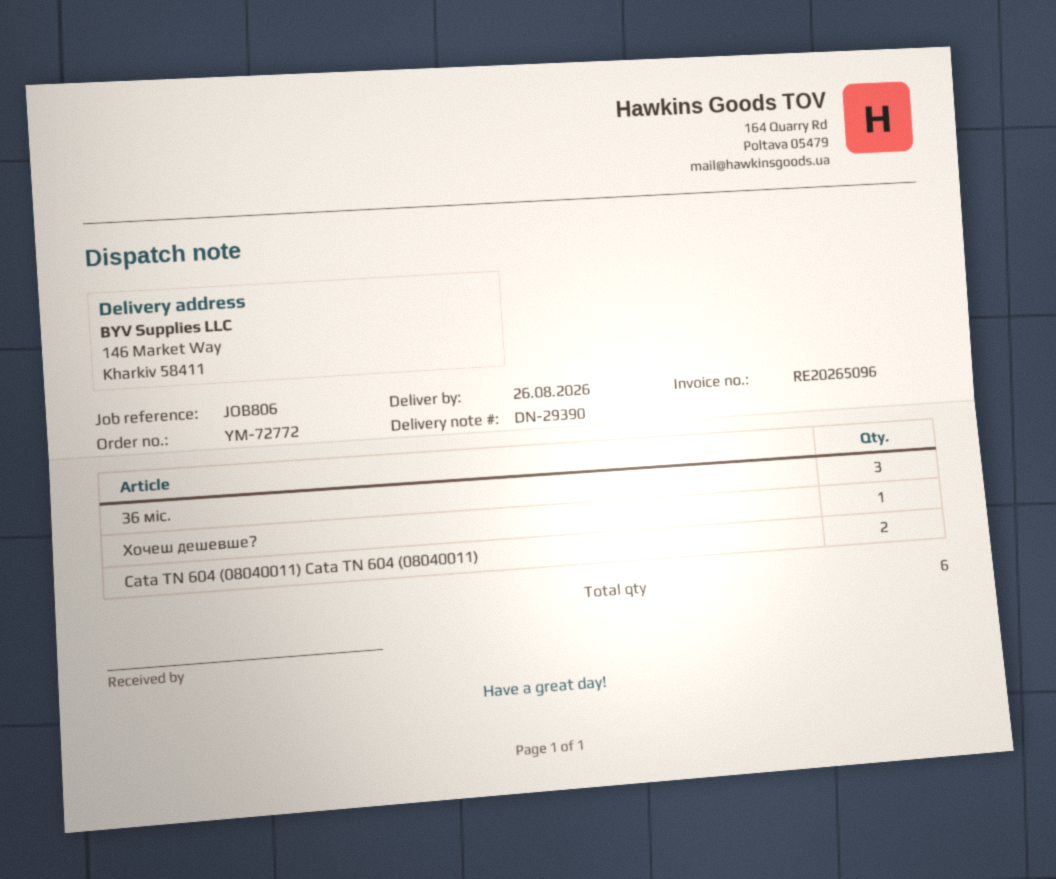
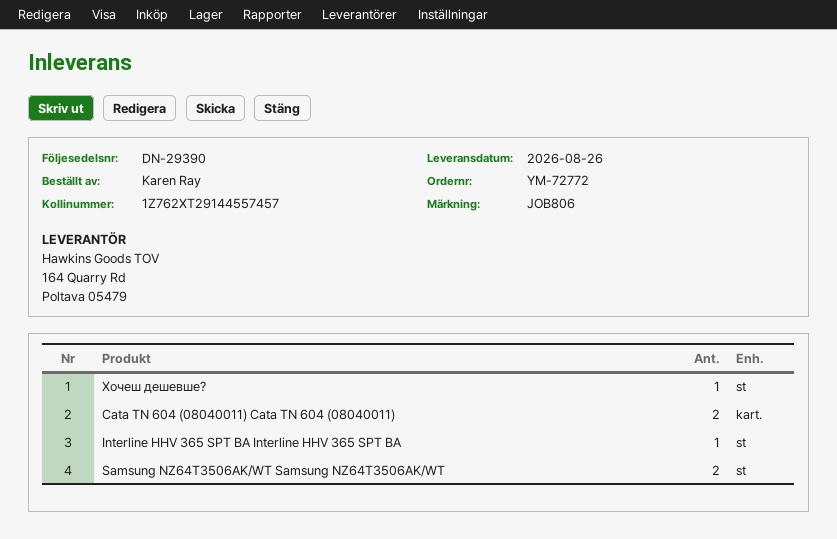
36 міс.: 3 -> none
Interline HHV 365 SPT BA Interline HHV 365 SPT BA: none -> 1
Samsung NZ64T3506AK/WT Samsung NZ64T3506AK/WT: none -> 2

